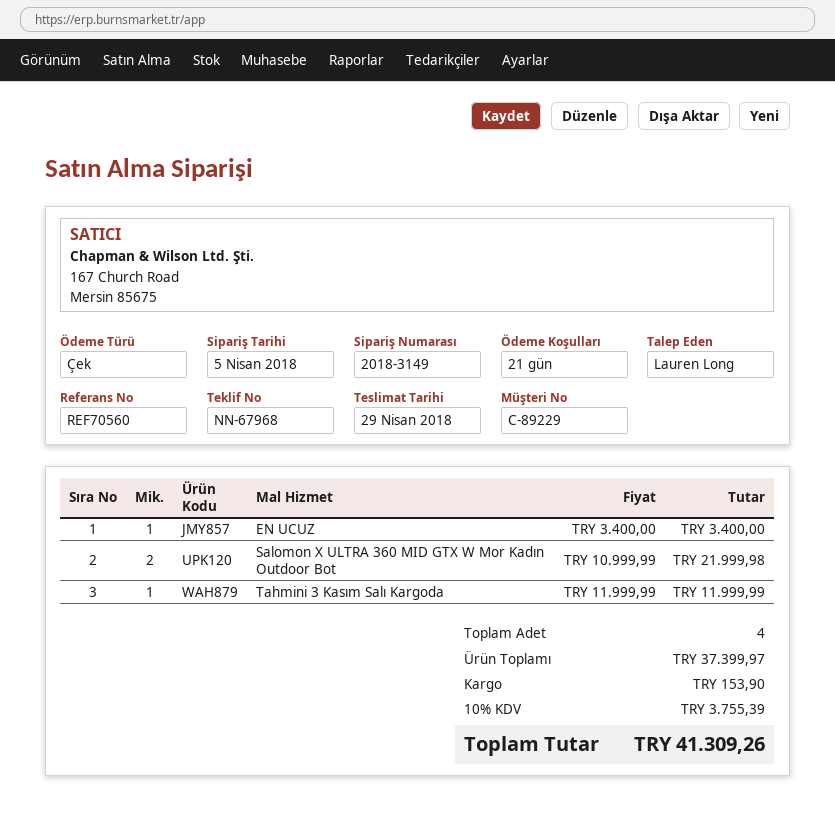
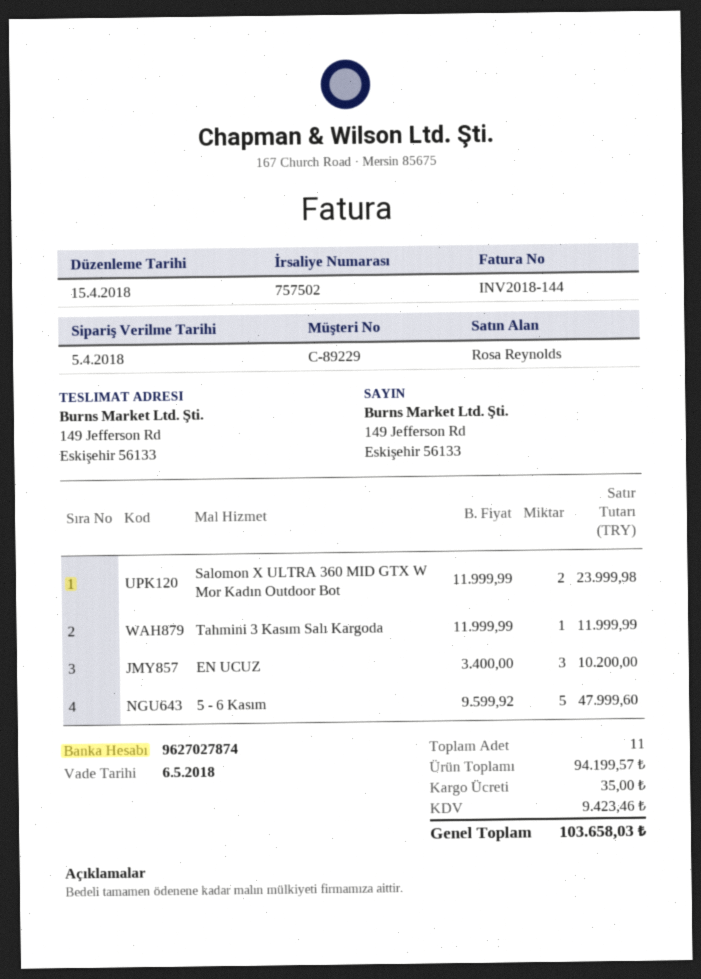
ordered by: Lauren Long -> Rosa Reynolds
EN UCUZ: 1 x 3400.00 = 3400.00 -> 3 x 3400.00 = 10200.00
Salomon X ULTRA 360 MID GTX W Mor Kadın Outdoor Bot: 2 x 10999.99 = 21999.98 -> 2 x 11999.99 = 23999.98
5 - 6 Kasım: none -> 5 x 9599.92 = 47999.60
total quantity: 4 -> 11
subtotal: 37399.97 -> 94199.57
shipping: 153.90 -> 35.00
tax: 3755.39 -> 9423.46
total: 41309.26 -> 103658.03

